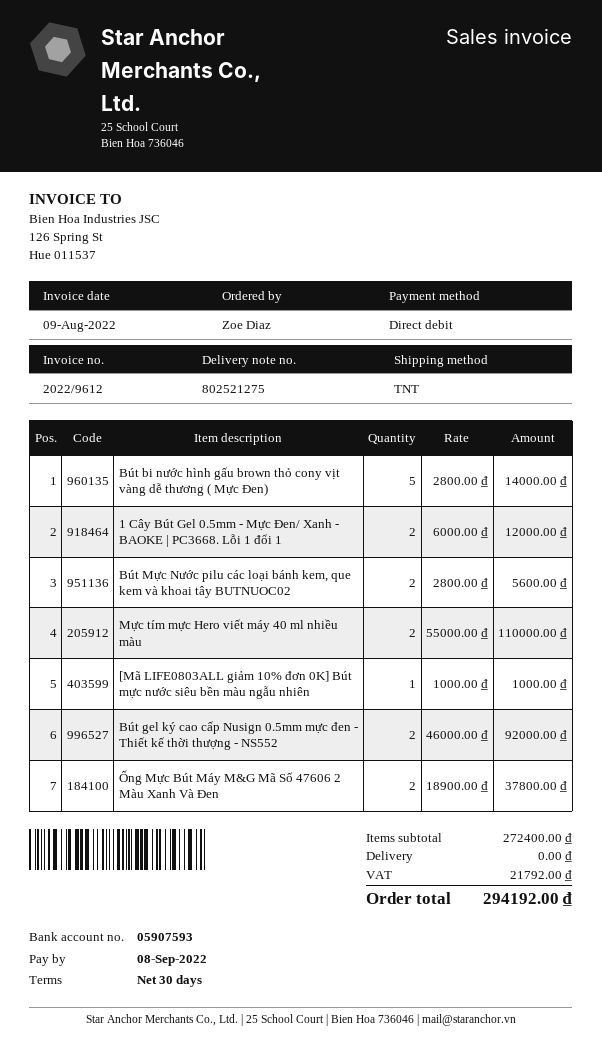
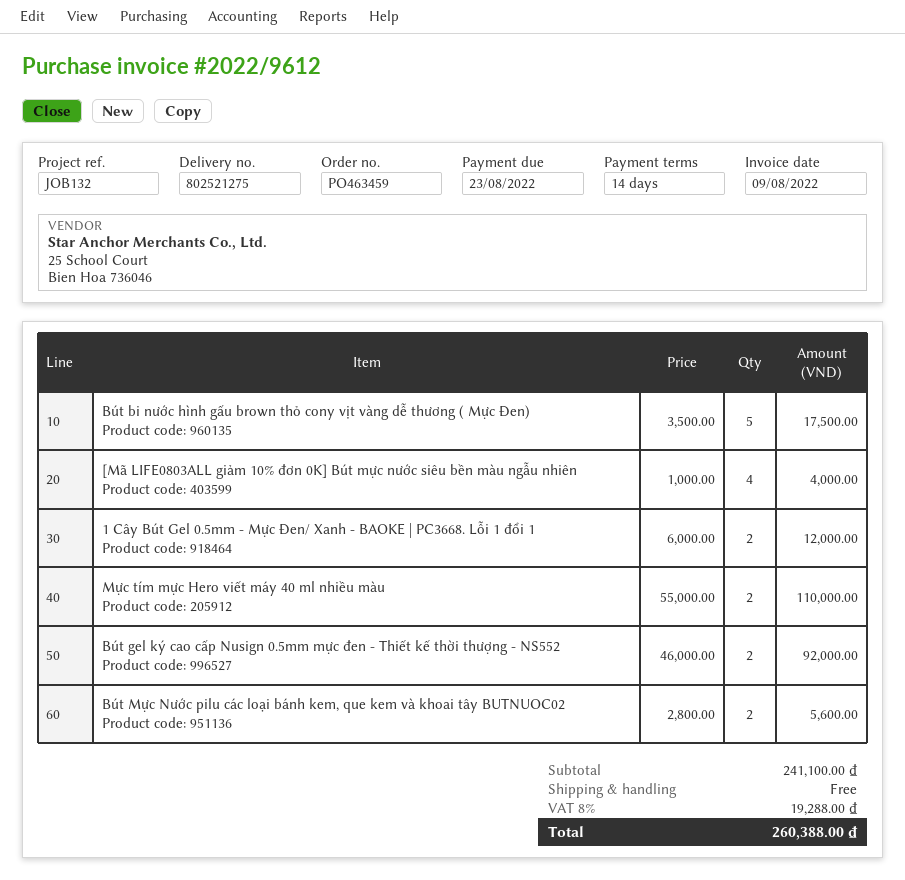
payment terms: 30 days -> 14 days
due date: 2022-09-08 -> 2022-08-23
Bút bi nước hình gấu brown thỏ cony vịt vàng dễ thương ( Mực Đen): 5 x 2800.00 = 14000.00 -> 5 x 3500.00 = 17500.00
[Mã LIFE0803ALL giảm 10% đơn 0K] Bút mực nước siêu bền màu ngẫu nhiên: 1 x 1000.00 = 1000.00 -> 4 x 1000.00 = 4000.00
Ống Mực Bút Máy M&G Mã Số 47606 2 Màu Xanh Và Đen: 2 x 18900.00 = 37800.00 -> none
subtotal: 272400.00 -> 241100.00
tax: 21792.00 -> 19288.00
total: 294192.00 -> 260388.00

